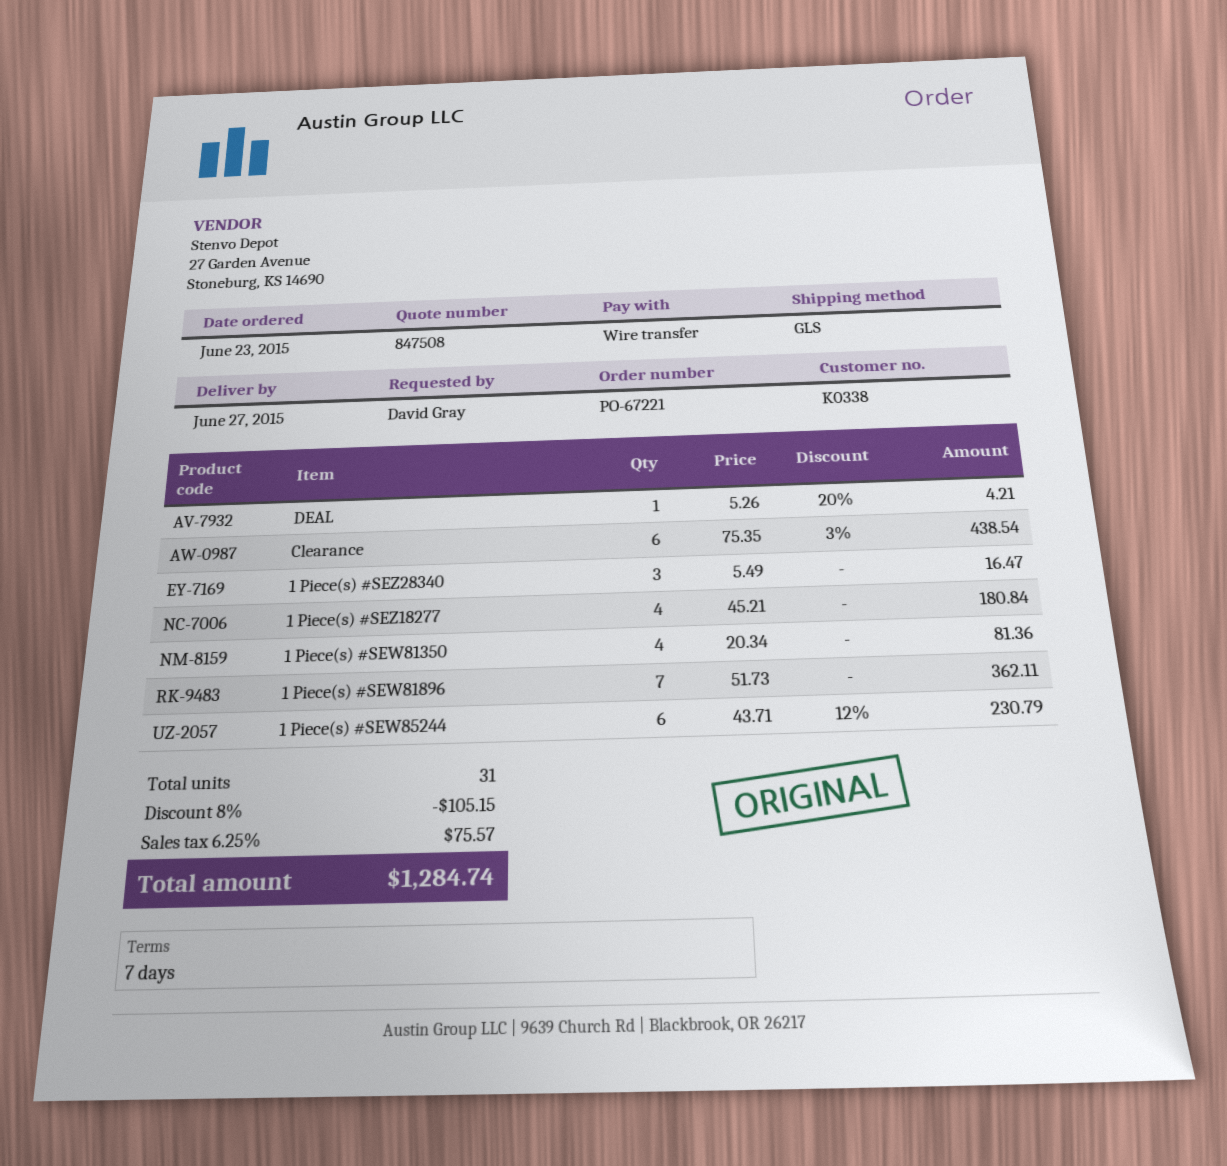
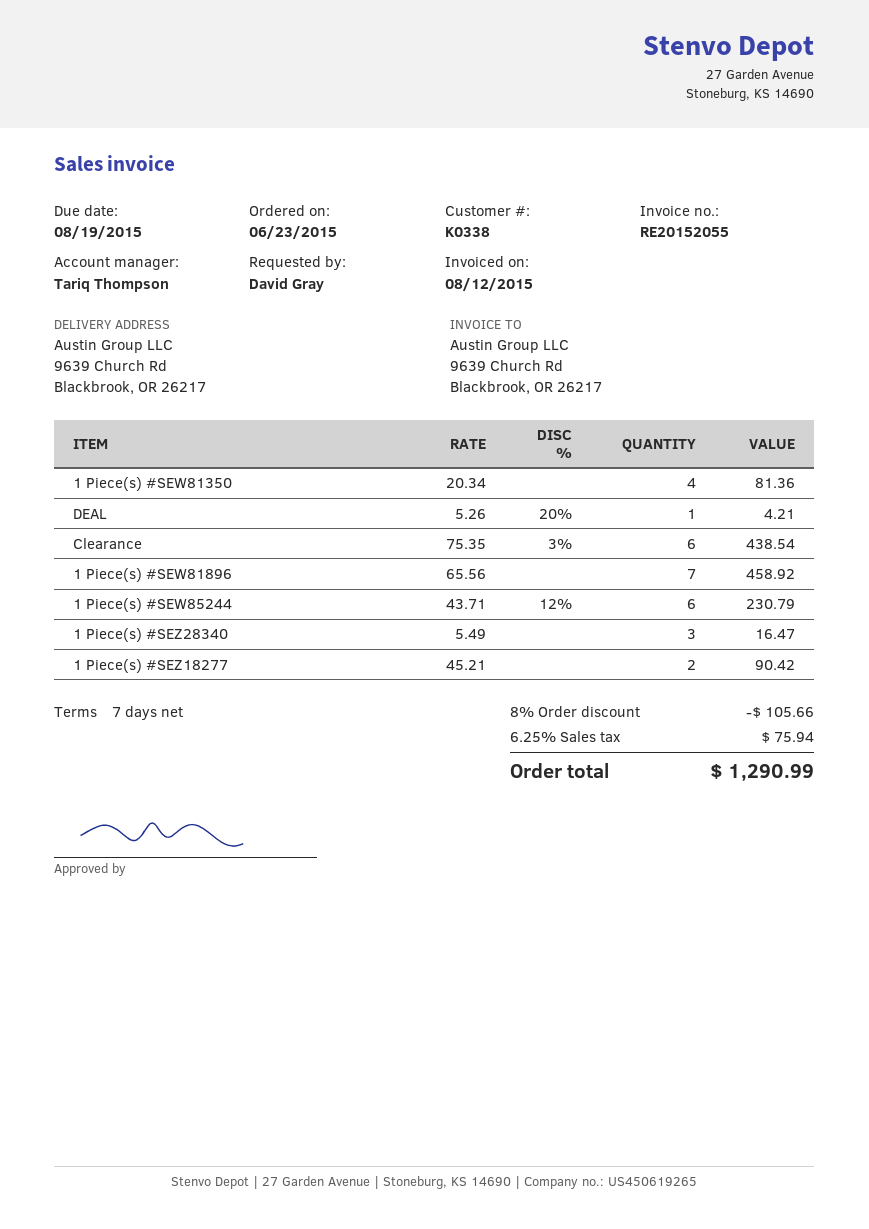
1 Piece(s) #SEZ18277: 4 x 45.21 = 180.84 -> 2 x 45.21 = 90.42
1 Piece(s) #SEW81896: 7 x 51.73 = 362.11 -> 7 x 65.56 = 458.92
discount: 8% = 105.15 -> 8% = 105.66
tax: 6.25% = 75.57 -> 6.25% = 75.94
total: 1284.74 -> 1290.99

